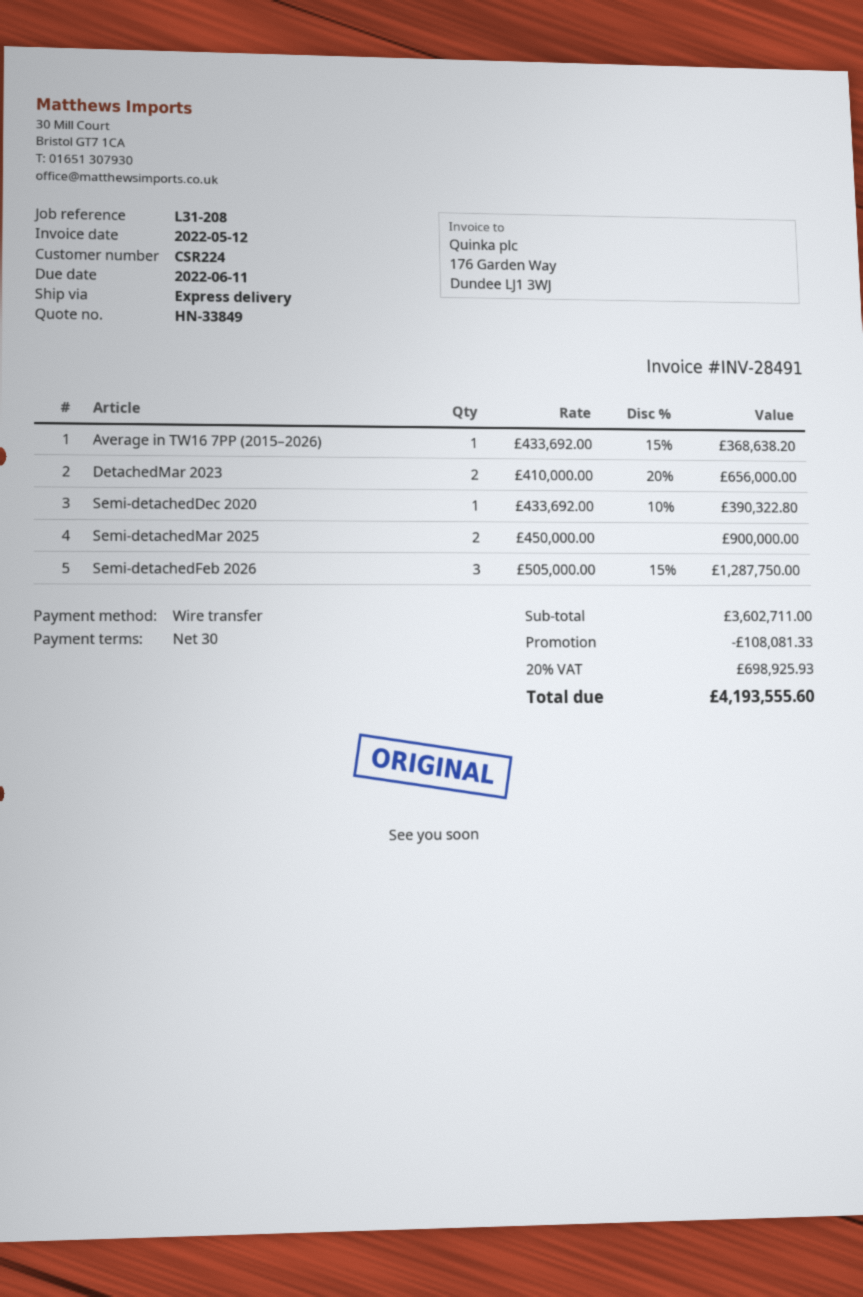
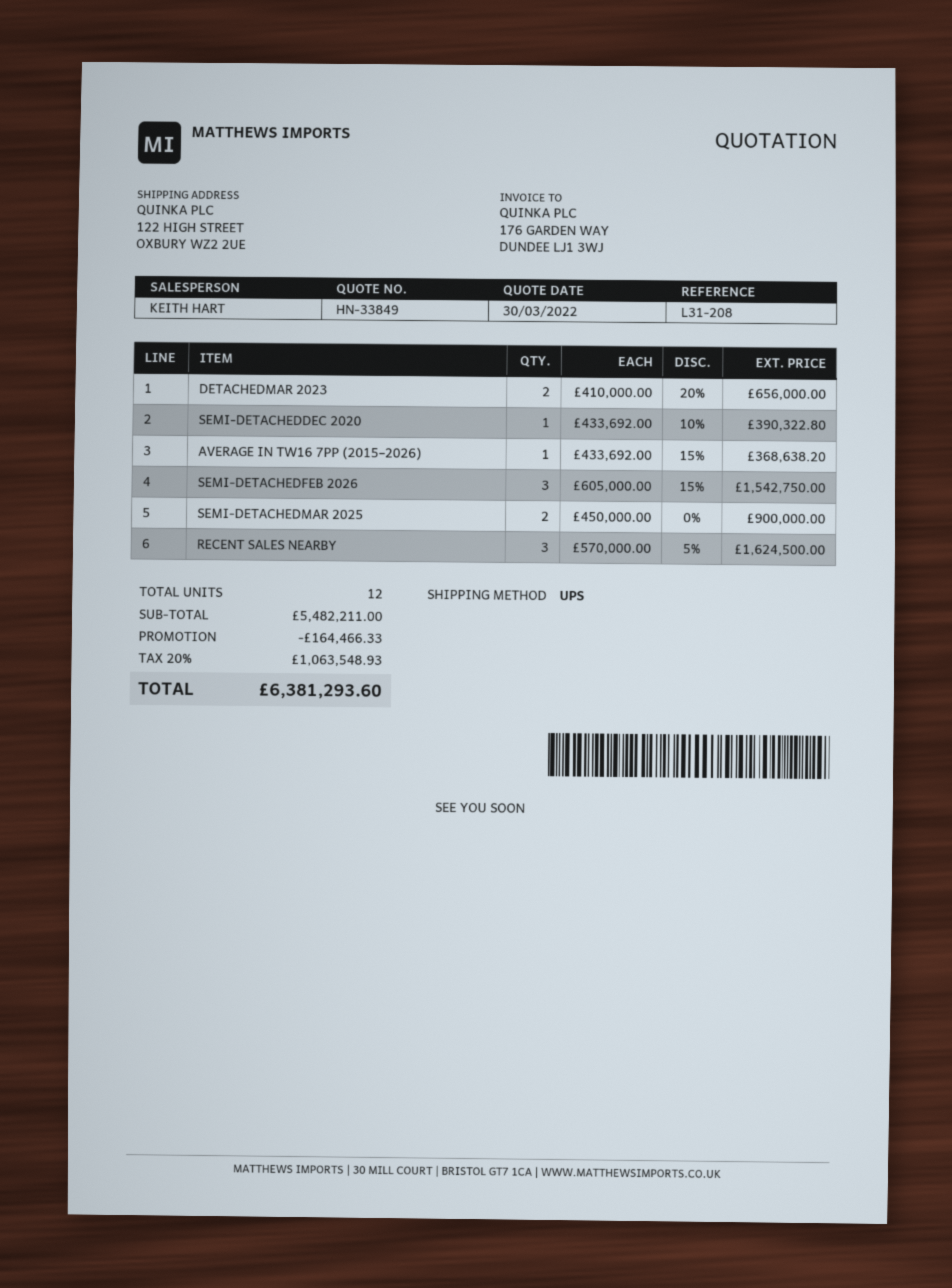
shipping method: express -> UPS
Semi-detachedFeb 2026: 3 x 505000.00 - 15% = 1287750.00 -> 3 x 605000.00 - 15% = 1542750.00
RECENT SALES NEARBY: none -> 3 x 570000.00 - 5% = 1624500.00
subtotal: 3602711.00 -> 5482211.00
discount: 108081.33 -> 164466.33
tax: 20% = 698925.93 -> 20% = 1063548.93
total: 4193555.60 -> 6381293.60

